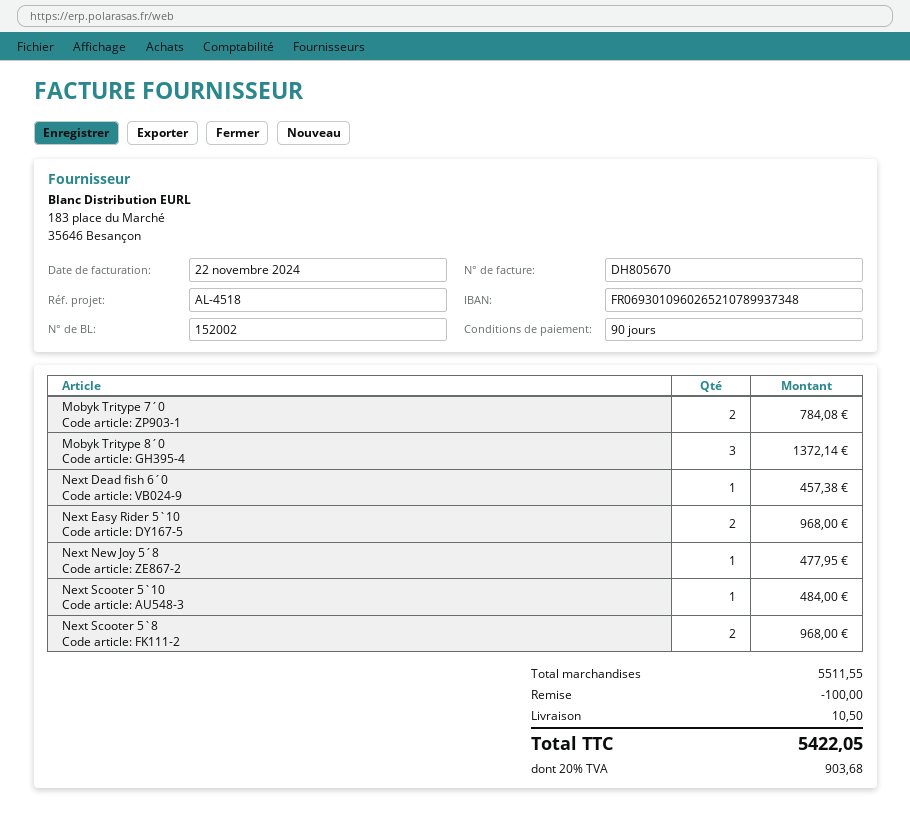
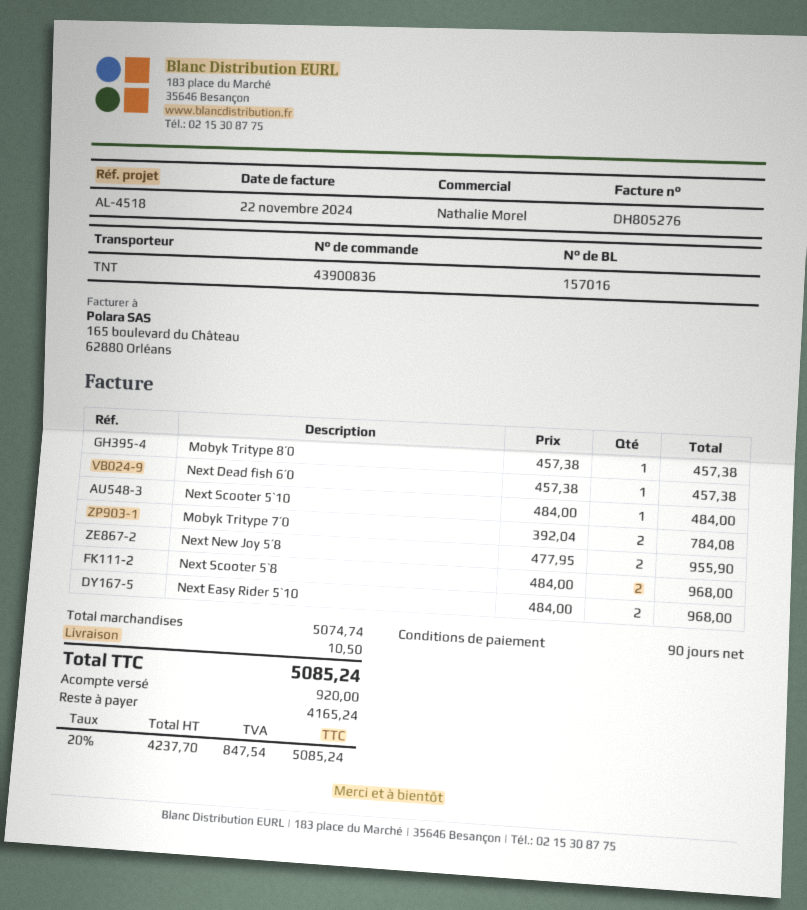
delivery note number: 152002 -> 157016
invoice number: DH805670 -> DH805276
Mobyk Tritype 8´0: 3 for 1372.14 -> 1 for 457.38
Next New Joy 5´8: 1 for 477.95 -> 2 for 955.90
subtotal: 5511.55 -> 5074.74
discount: 100.00 -> none
tax: 20% = 903.68 -> 20% = 847.54
total: 5422.05 -> 5085.24

